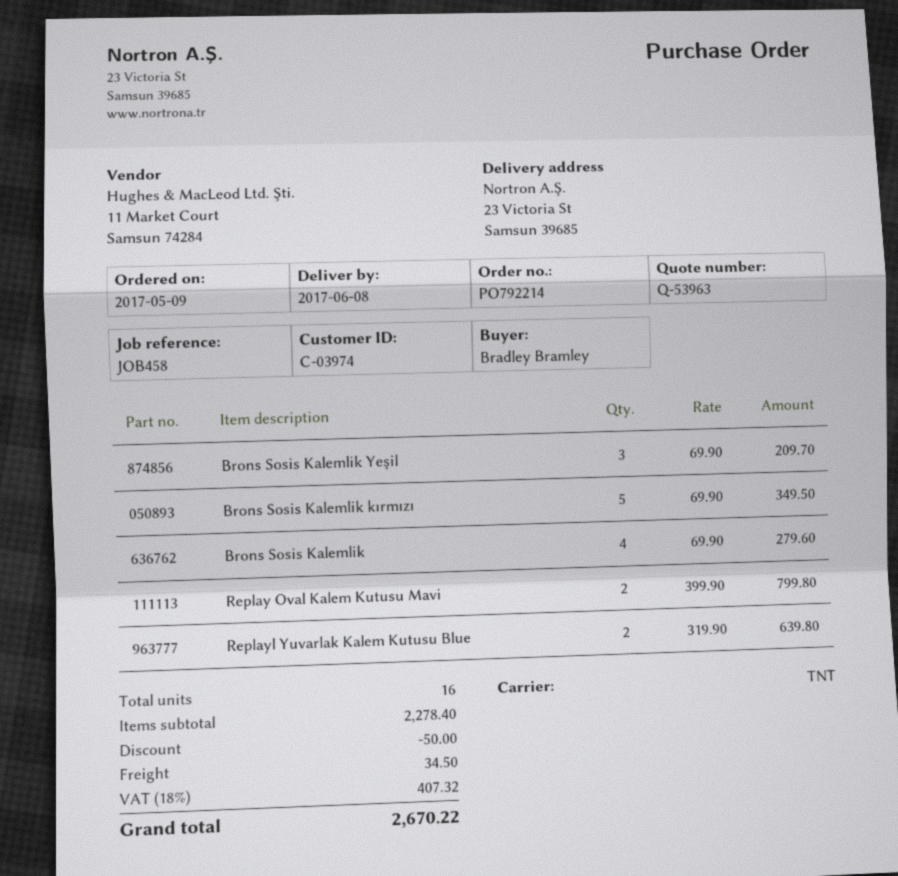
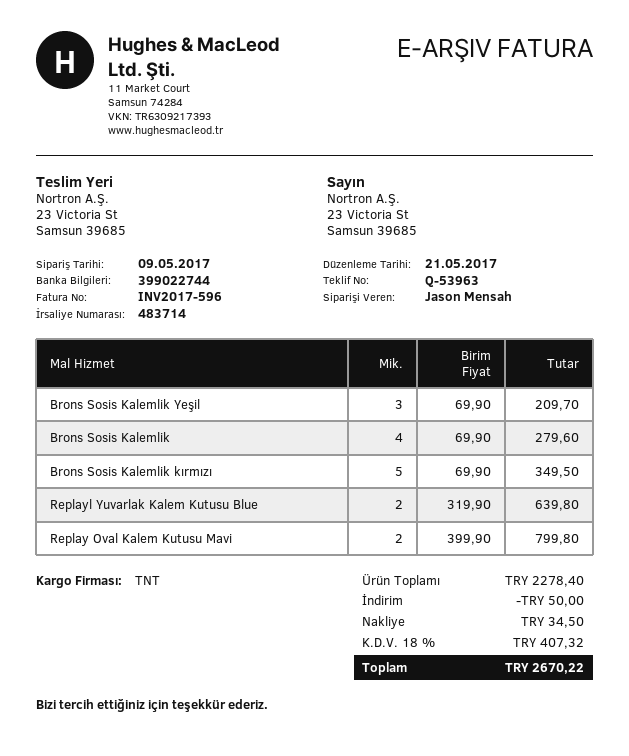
ordered by: Bradley Bramley -> Jason Mensah

